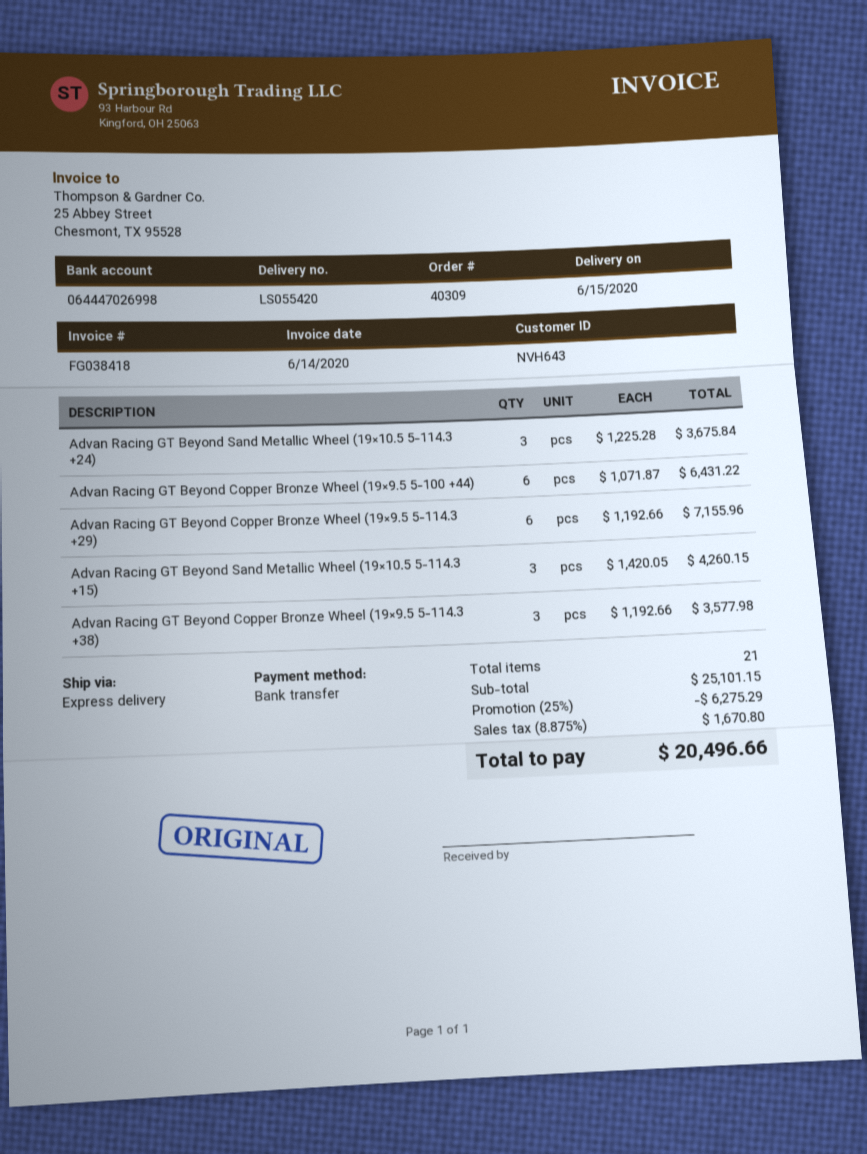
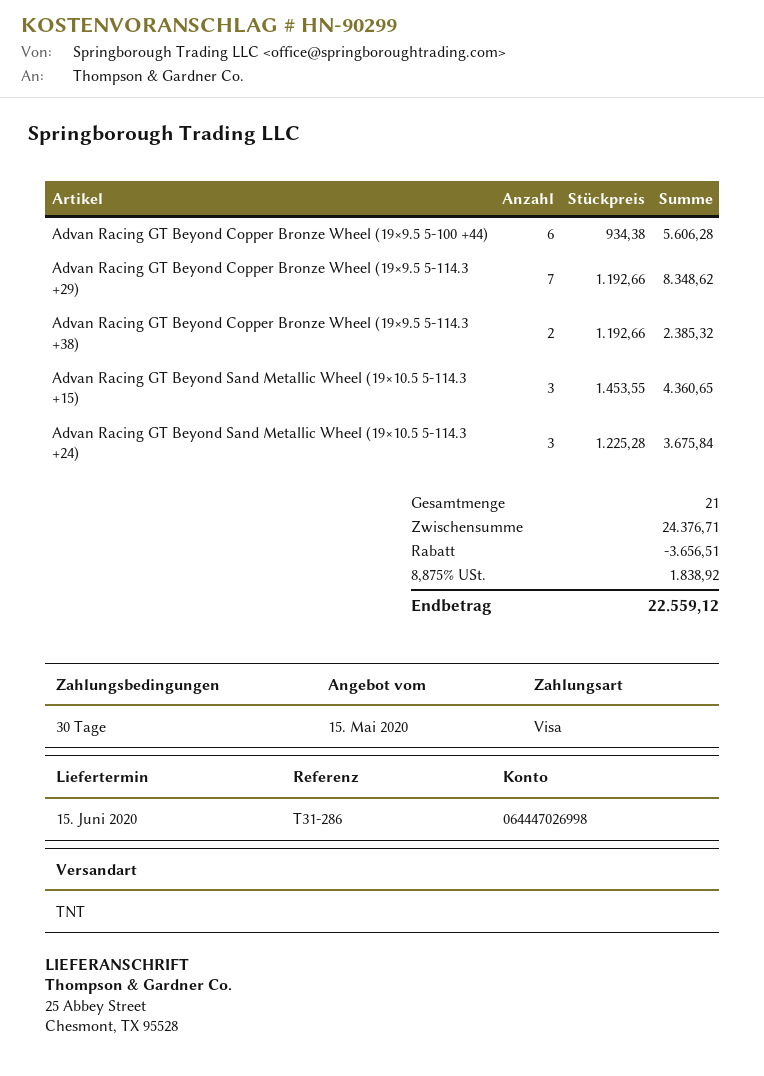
payment method: bank transfer -> Visa
shipping method: express -> TNT
Advan Racing GT Beyond Copper Bronze Wheel (19×9.5 5-100 +44): 6 x 1071.87 = 6431.22 -> 6 x 934.38 = 5606.28
Advan Racing GT Beyond Copper Bronze Wheel (19×9.5 5-114.3 +29): 6 x 1192.66 = 7155.96 -> 7 x 1192.66 = 8348.62
Advan Racing GT Beyond Sand Metallic Wheel (19×10.5 5-114.3 +15): 3 x 1420.05 = 4260.15 -> 3 x 1453.55 = 4360.65
Advan Racing GT Beyond Copper Bronze Wheel (19×9.5 5-114.3 +38): 3 x 1192.66 = 3577.98 -> 2 x 1192.66 = 2385.32
subtotal: 25101.15 -> 24376.71
discount: 6275.29 -> 3656.51
tax: 8.875% = 1670.80 -> 8.875% = 1838.92
total: 20496.66 -> 22559.12

